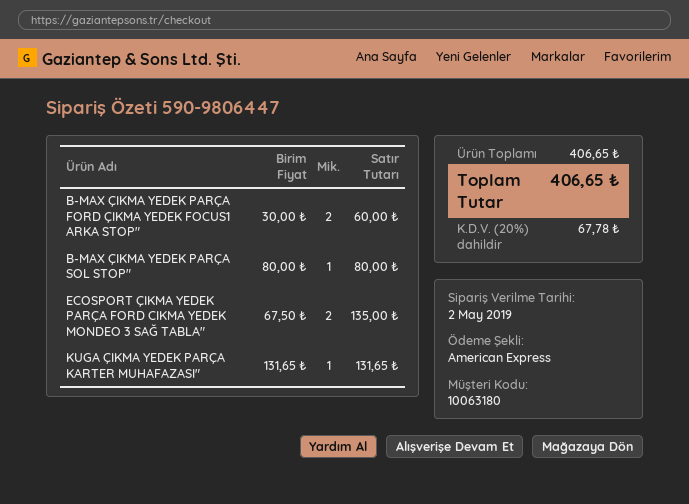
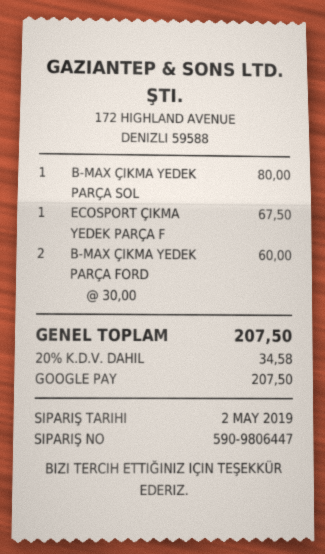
payment method: American Express -> Google Pay
ECOSPORT ÇIKMA YEDEK PARÇA FORD CIKMA YEDEK MONDEO 3 SAĞ TABLA": 2 x 67.50 = 135.00 -> 1 x 67.50 = 67.50
KUGA ÇIKMA YEDEK PARÇA KARTER MUHAFAZASI": 1 x 131.65 = 131.65 -> none
tax: 20% = 67.78 -> 20% = 34.58
total: 406.65 -> 207.50

